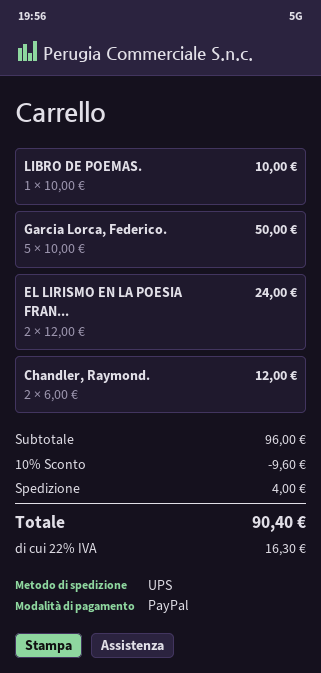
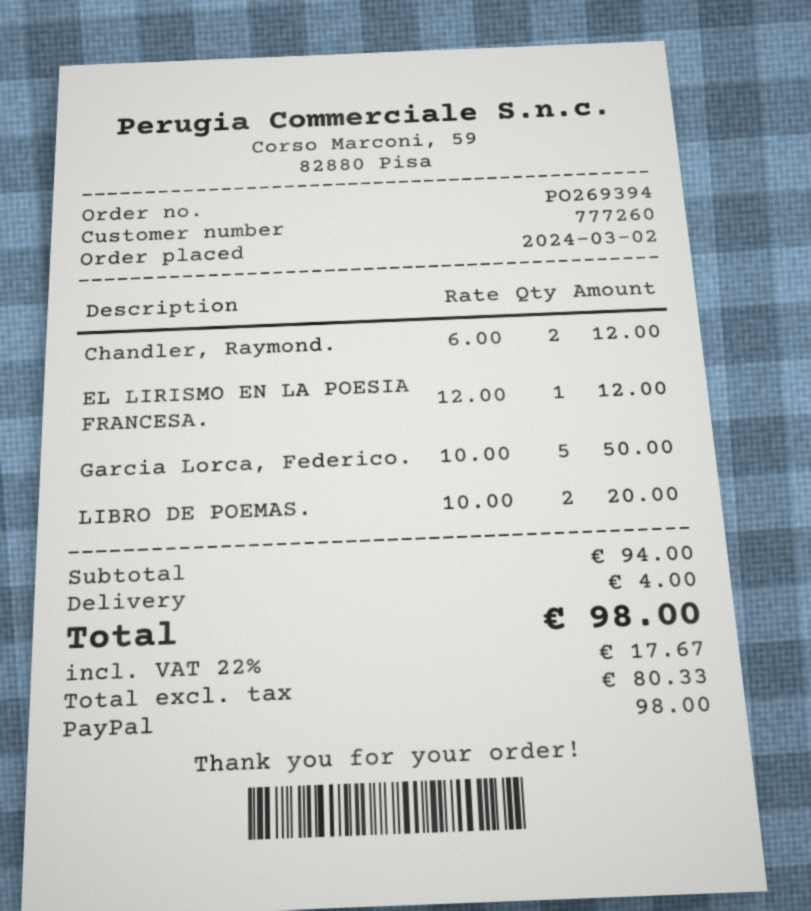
LIBRO DE POEMAS.: 1 x 10.00 = 10.00 -> 2 x 10.00 = 20.00
EL LIRISMO EN LA POESIA FRAN...: 2 x 12.00 = 24.00 -> 1 x 12.00 = 12.00
subtotal: 96.00 -> 94.00
discount: 10% = 9.60 -> none
tax: 22% = 16.30 -> 22% = 17.67
total: 90.40 -> 98.00

